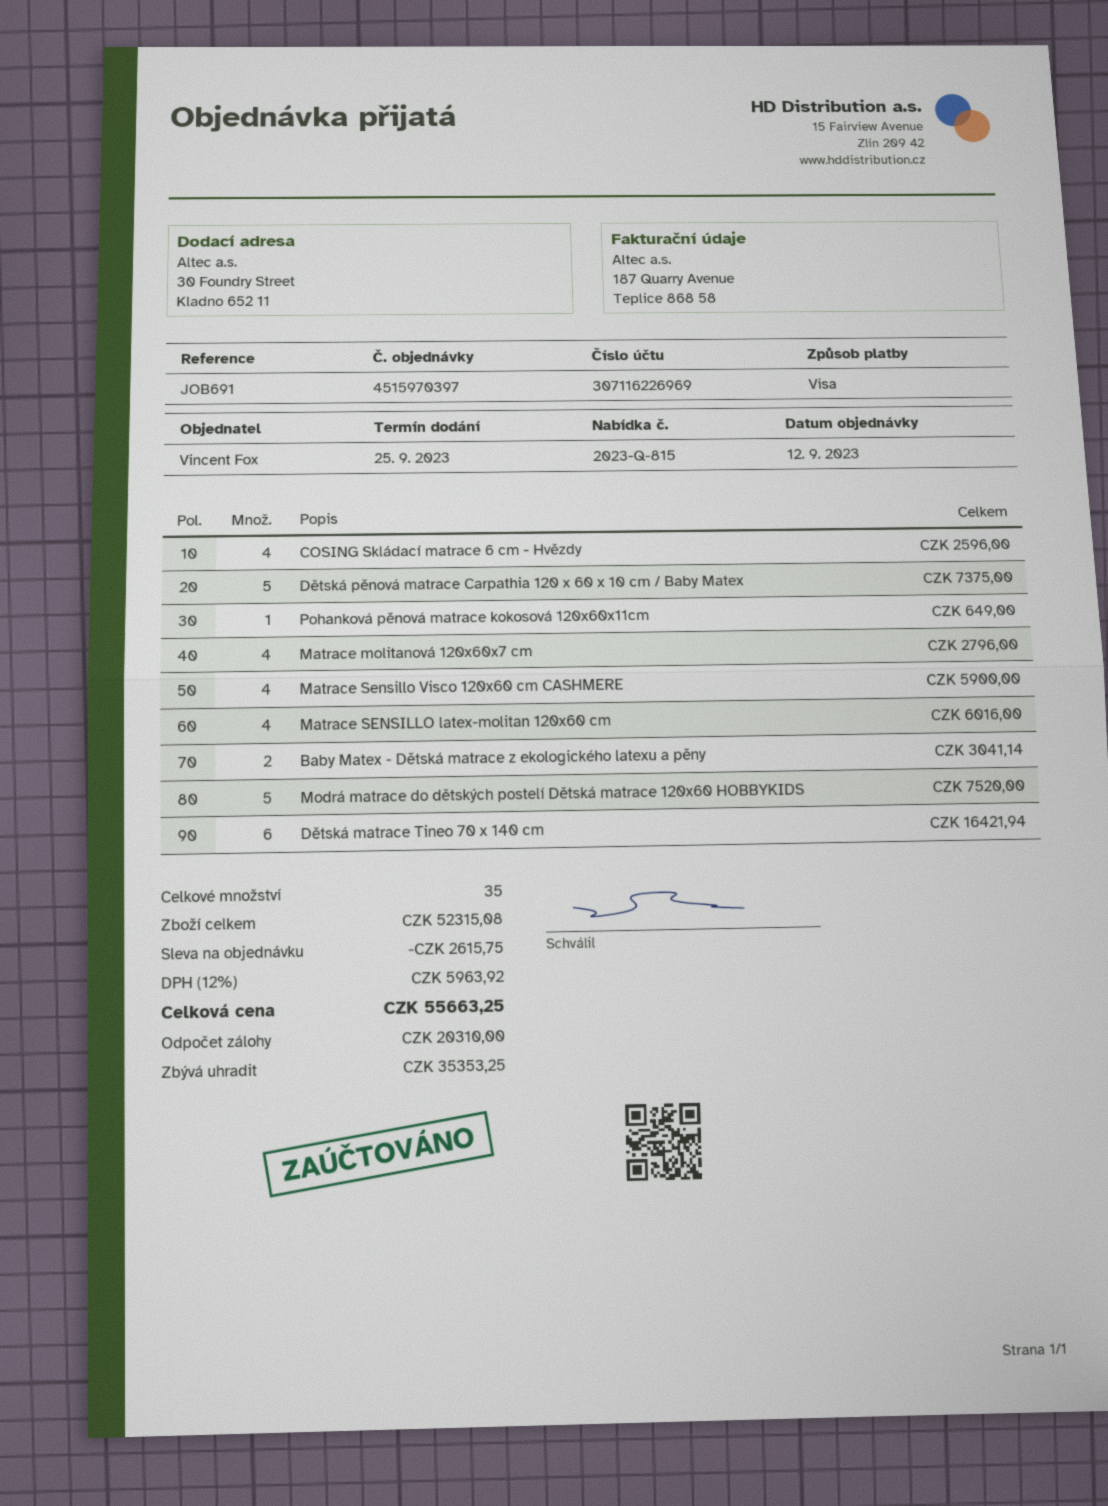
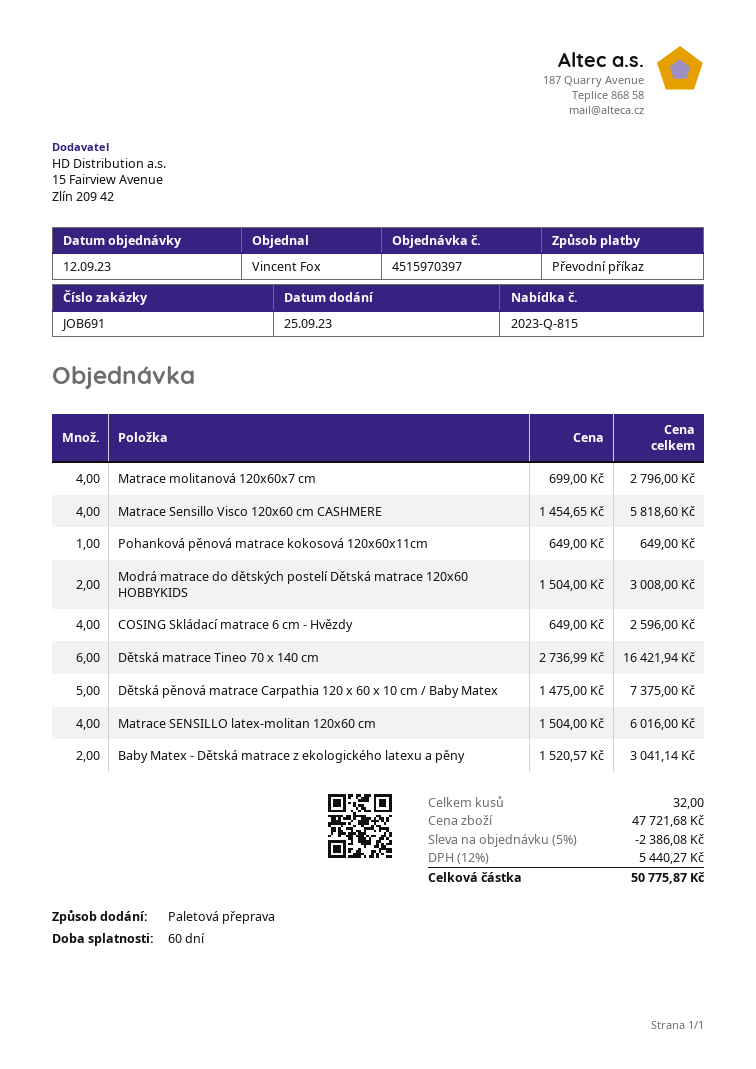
payment method: Visa -> bank transfer
Matrace Sensillo Visco 120x60 cm CASHMERE: 4 for 5900.00 -> 4 for 5818.60
Modrá matrace do dětských postelí Dětská matrace 120x60 HOBBYKIDS: 5 for 7520.00 -> 2 for 3008.00
total quantity: 35 -> 32
subtotal: 52315.08 -> 47721.68
discount: 2615.75 -> 2386.08
tax: 12% = 5963.92 -> 12% = 5440.27
total: 55663.25 -> 50775.87

